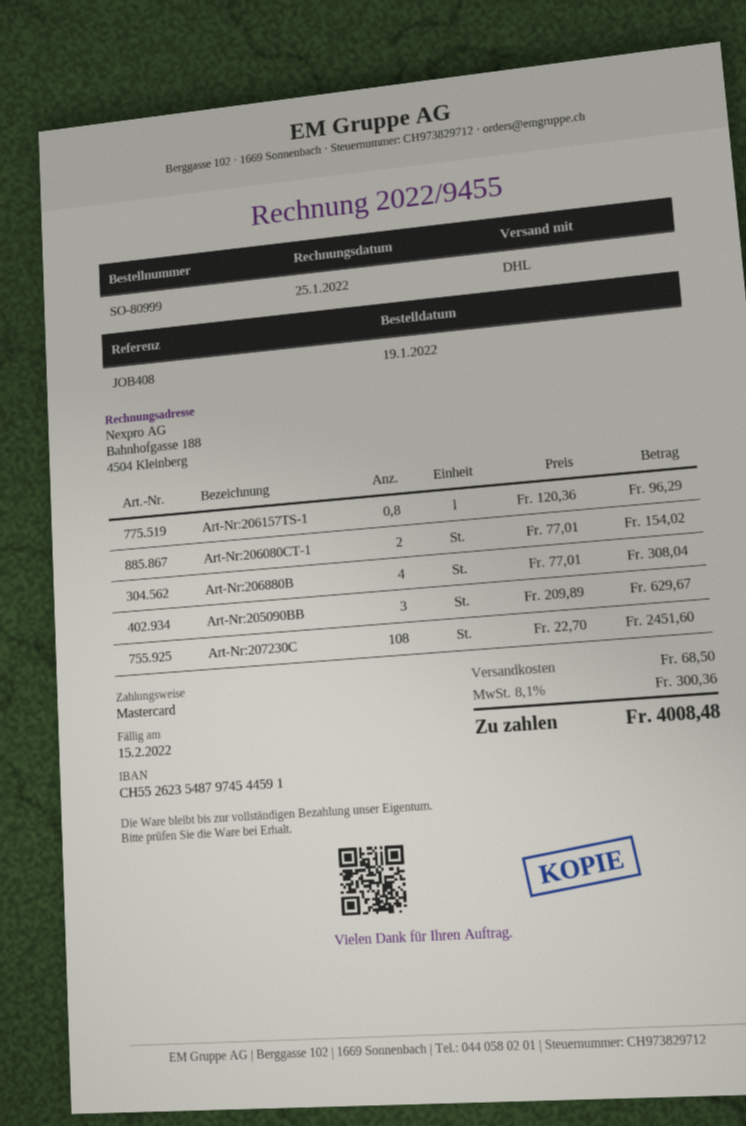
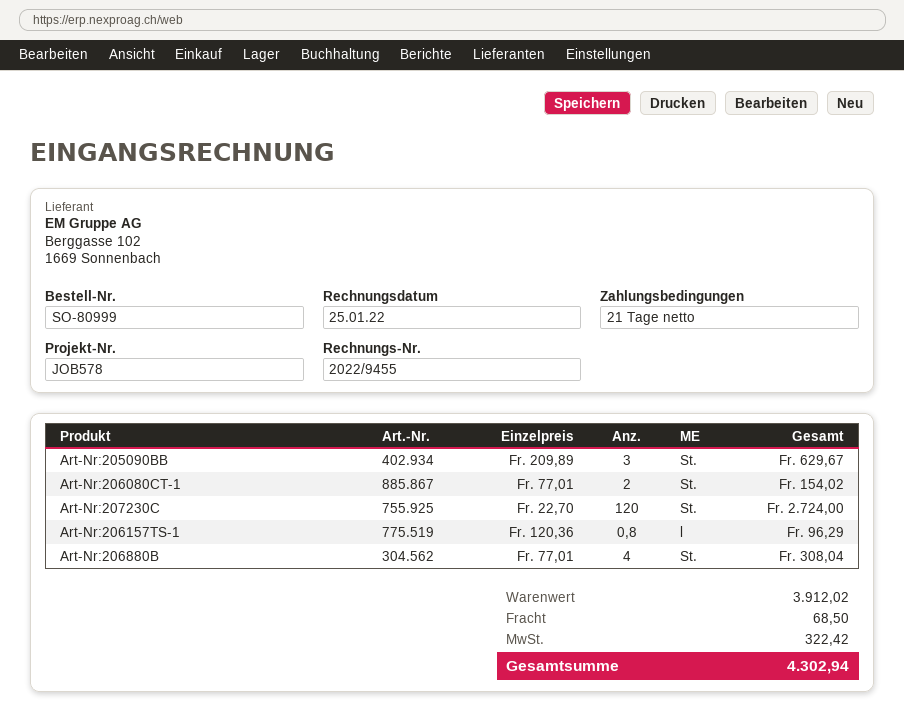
reference: JOB408 -> JOB578
Art-Nr:207230C: 108 x 22.70 = 2451.60 -> 120 x 22.70 = 2724.00
tax: 300.36 -> 322.42
total: 4008.48 -> 4302.94

